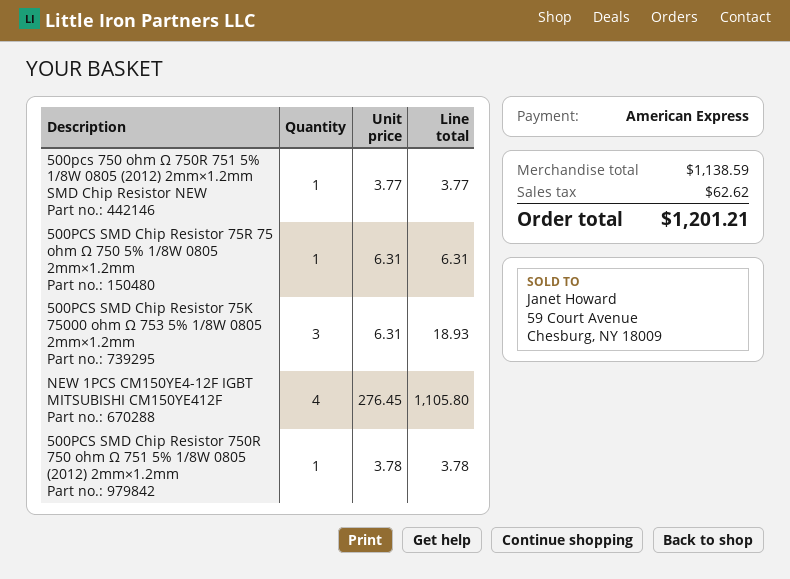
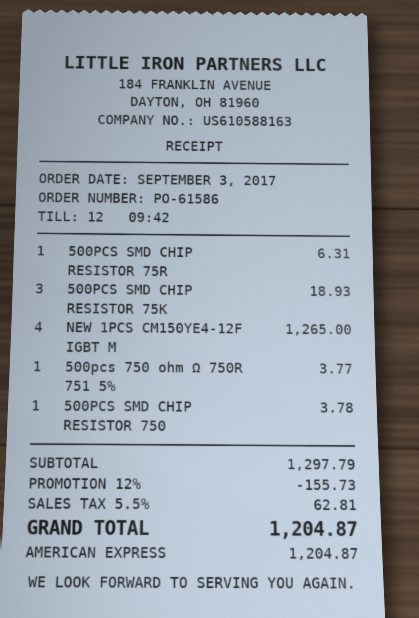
NEW 1PCS CM150YE4-12F IGBT MITSUBISHI CM150YE412F: 4 for 1105.80 -> 4 for 1265.00
subtotal: 1138.59 -> 1297.79
discount: none -> 12% = 155.73
tax: 62.62 -> 62.81
total: 1201.21 -> 1204.87

